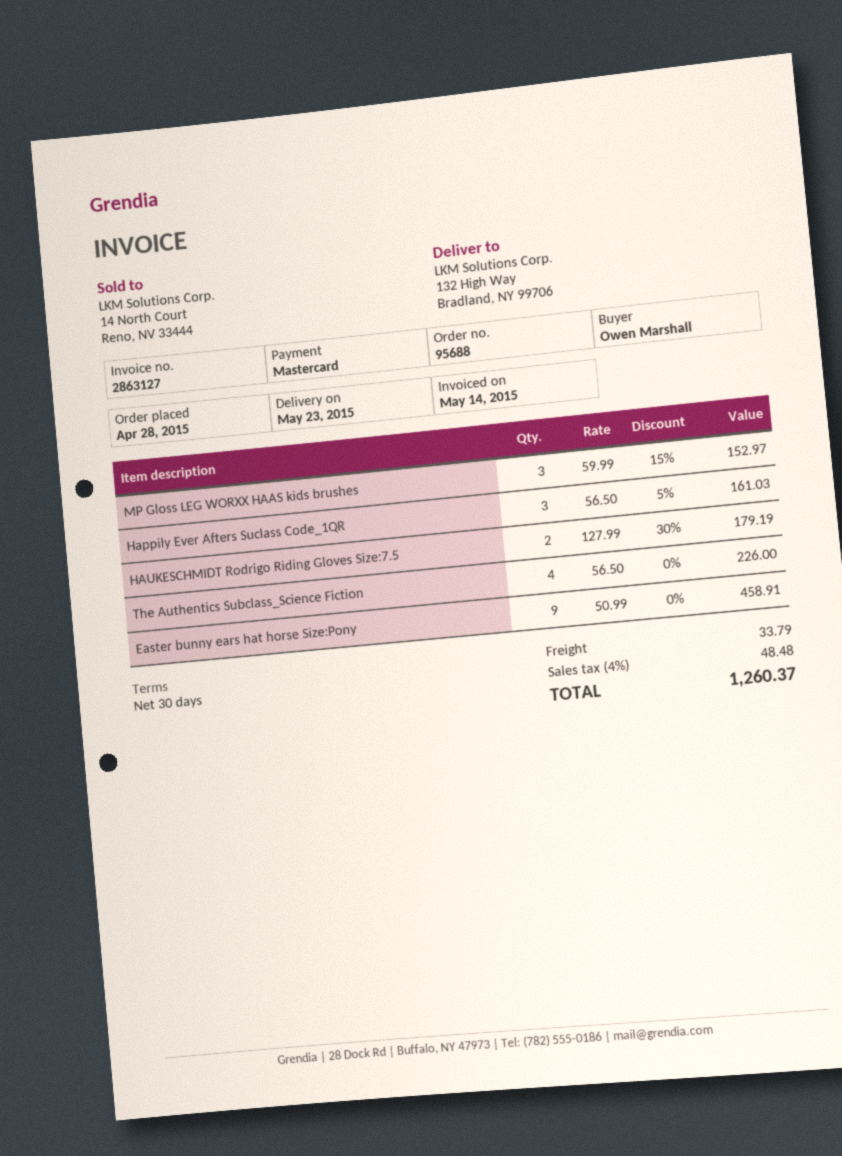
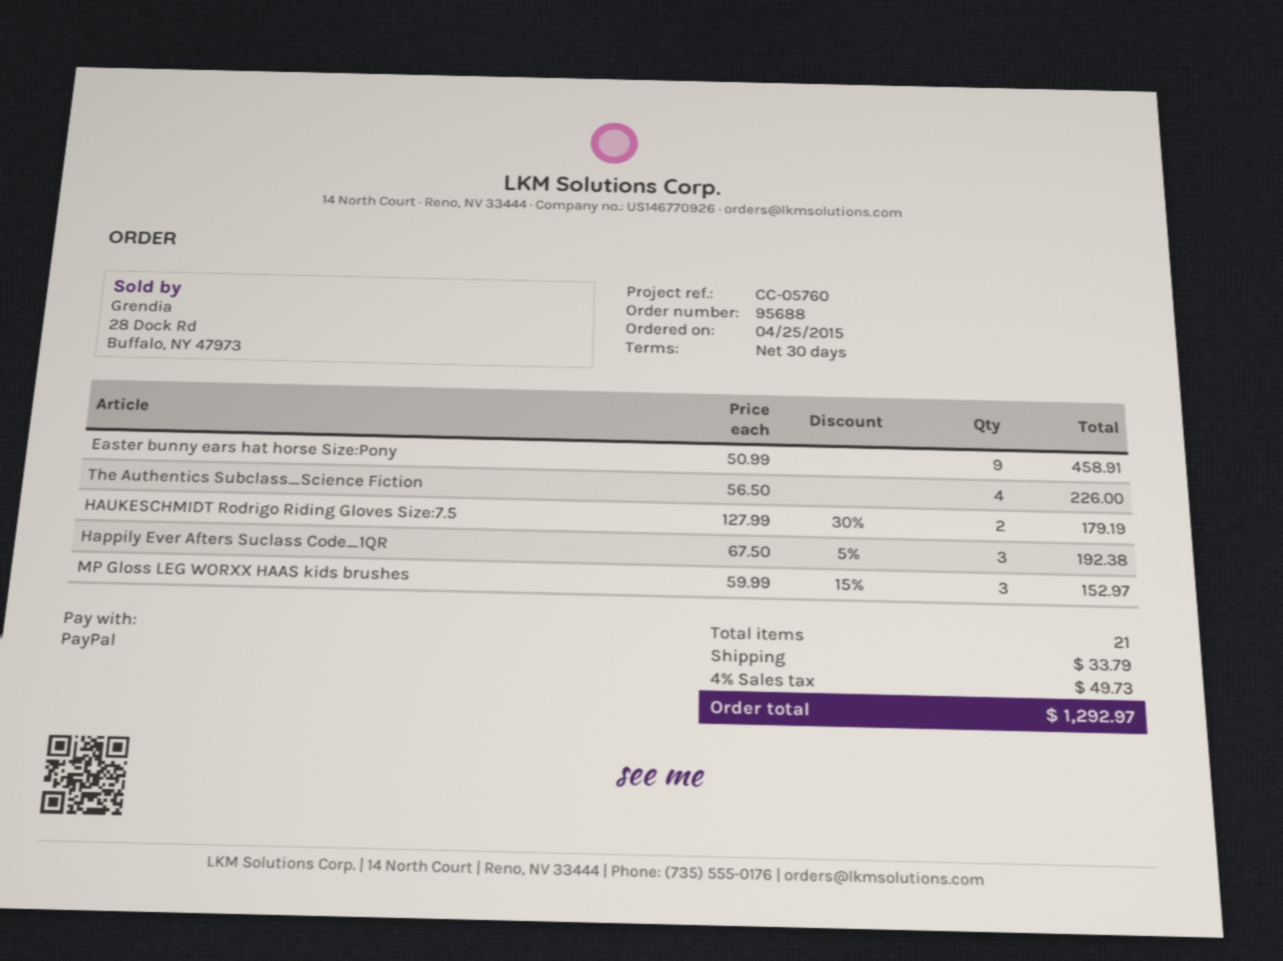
order date: 2015-04-28 -> 2015-04-25
payment method: Mastercard -> PayPal
Happily Ever Afters Suclass Code_1QR: 3 x 56.50 - 5% = 161.03 -> 3 x 67.50 - 5% = 192.38
tax: 4% = 48.48 -> 4% = 49.73
total: 1260.37 -> 1292.97

